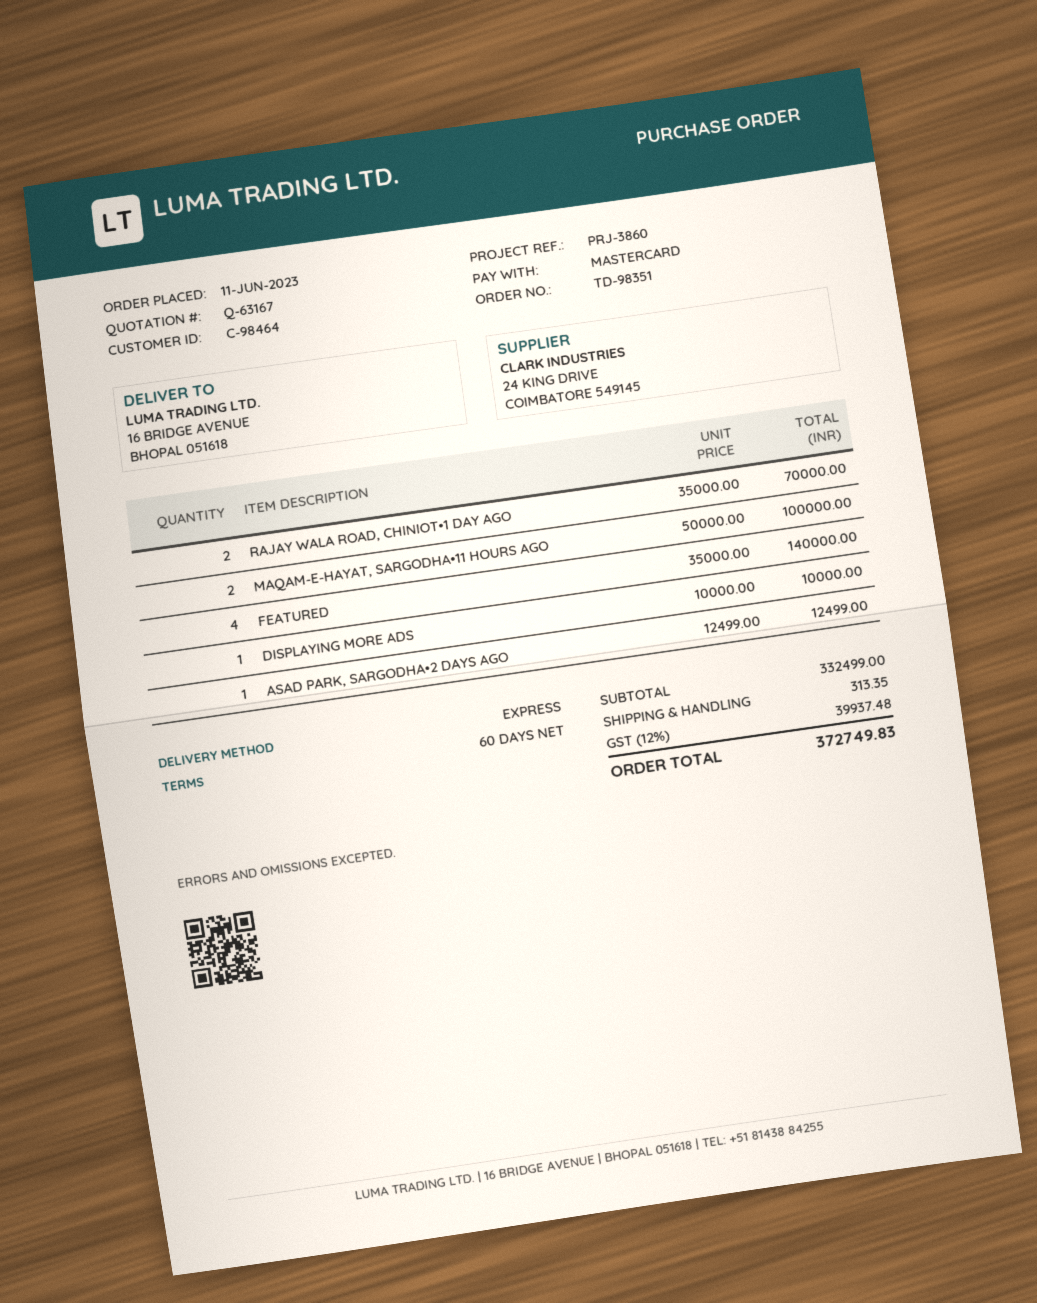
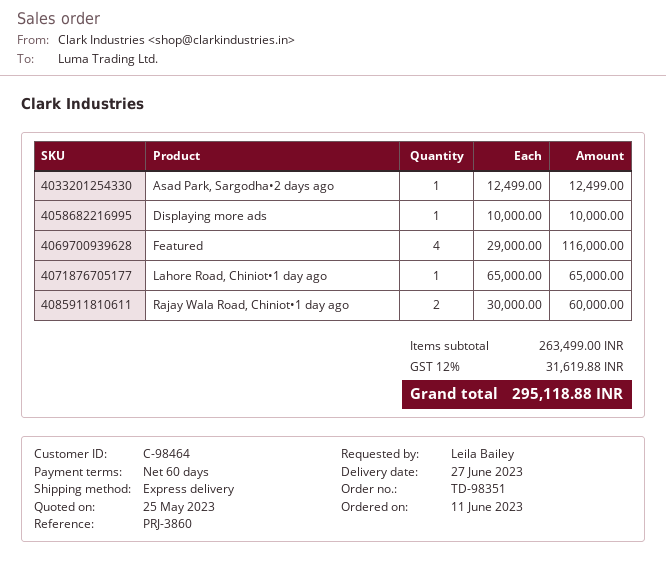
RAJAY WALA ROAD, CHINIOT•1 DAY AGO: 2 x 35000.00 = 70000.00 -> 2 x 30000.00 = 60000.00
MAQAM-E-HAYAT, SARGODHA•11 HOURS AGO: 2 x 50000.00 = 100000.00 -> none
FEATURED: 4 x 35000.00 = 140000.00 -> 4 x 29000.00 = 116000.00
Lahore Road, Chiniot•1 day ago: none -> 1 x 65000.00 = 65000.00
subtotal: 332499.00 -> 263499.00
shipping: 313.35 -> none
tax: 12% = 39937.48 -> 12% = 31619.88
total: 372749.83 -> 295118.88

